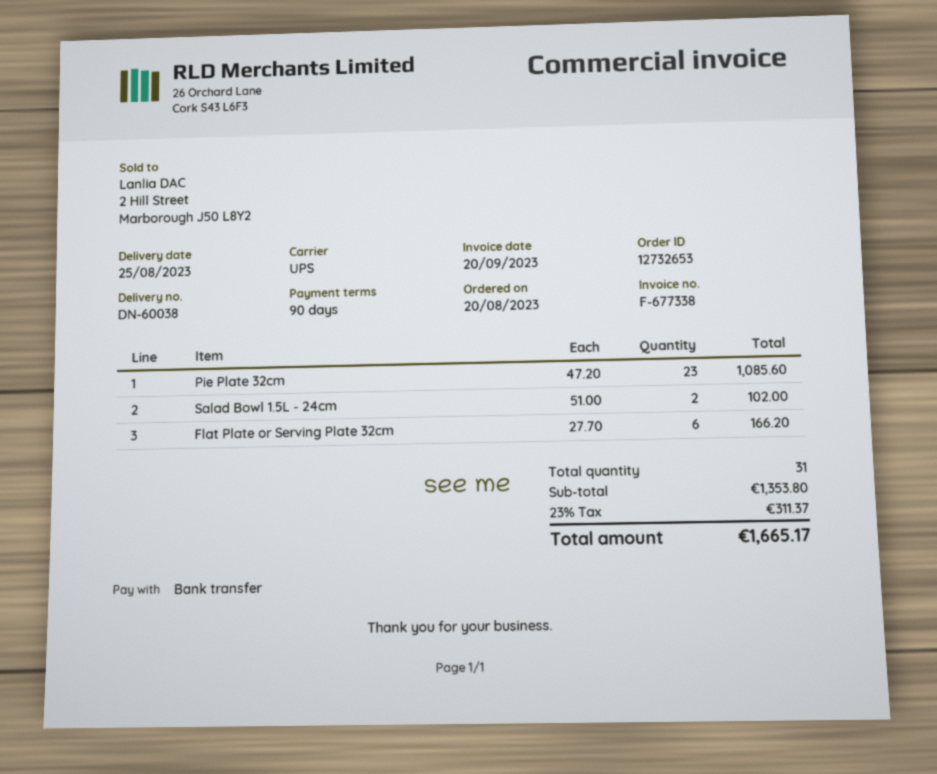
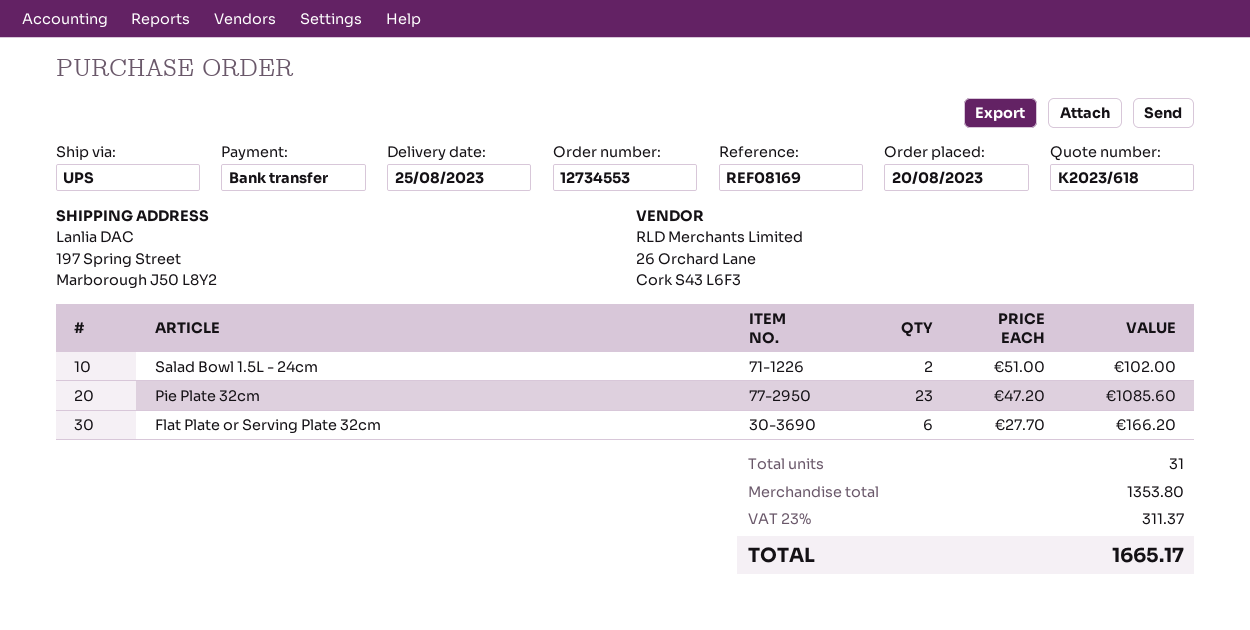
order number: 12732653 -> 12734553

